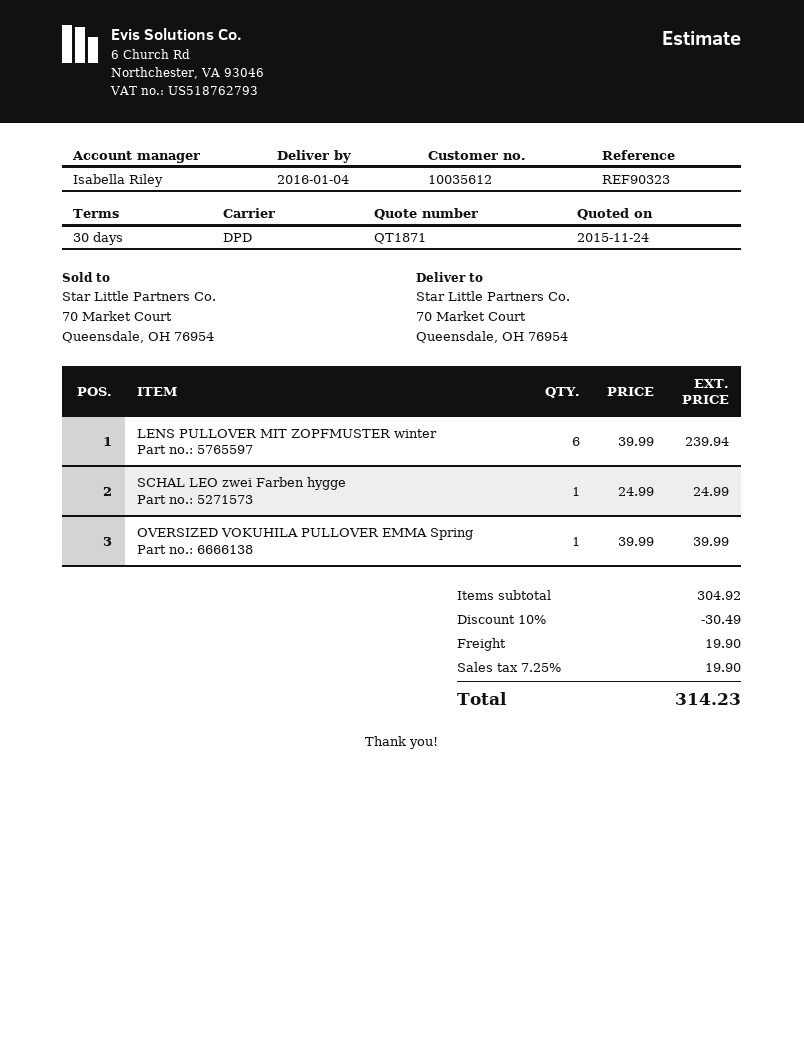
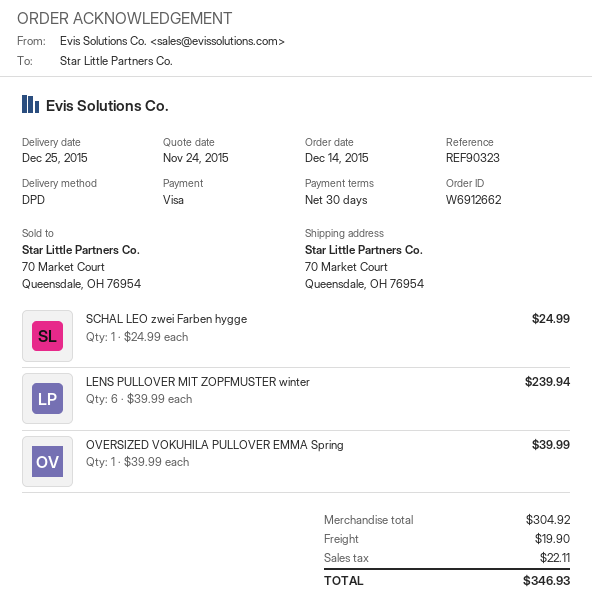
delivery date: 2016-01-04 -> 2015-12-25
discount: 10% = 30.49 -> none
tax: 19.90 -> 22.11
total: 314.23 -> 346.93

